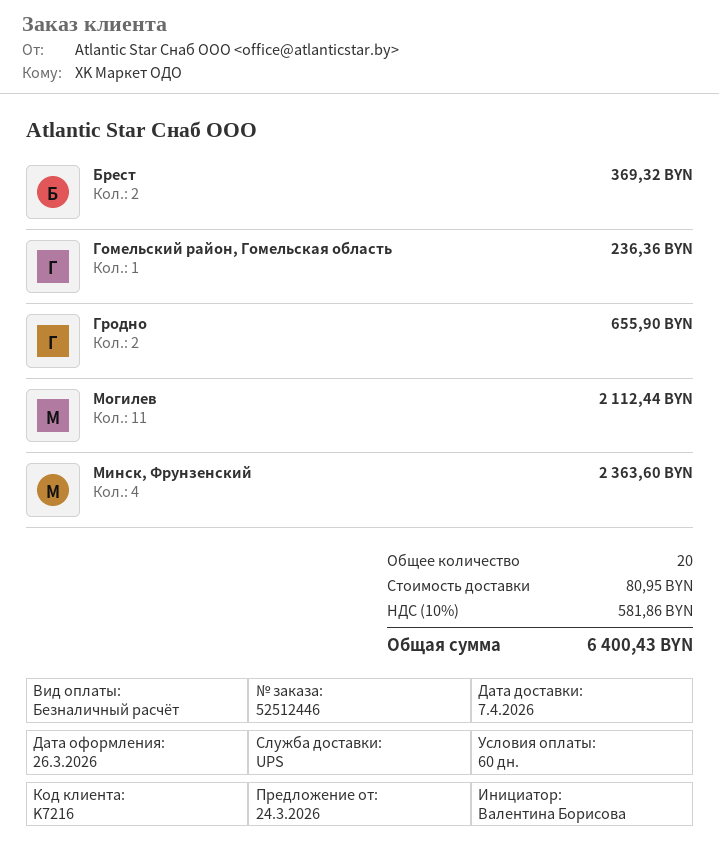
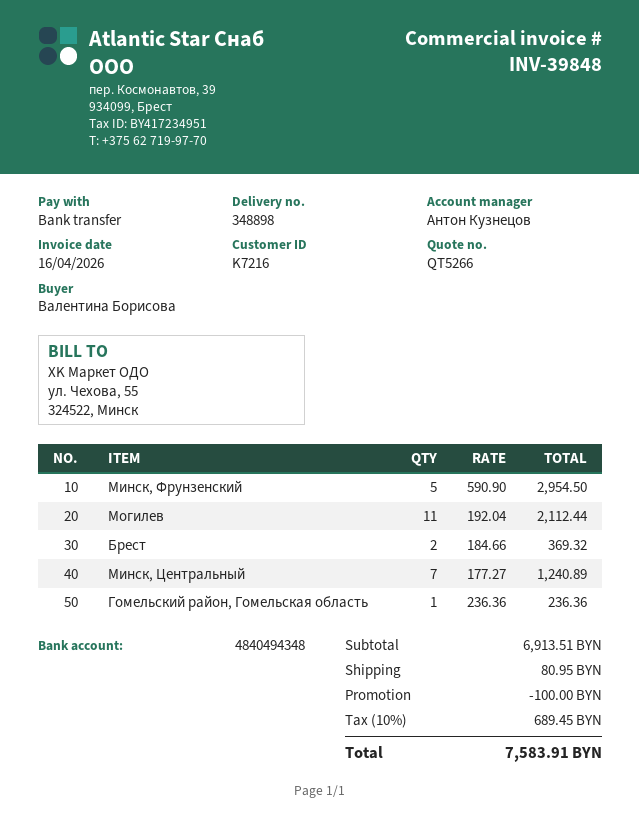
Гродно: 2 for 655.90 -> none
Минск, Фрунзенский: 4 for 2363.60 -> 5 for 2954.50
Минск, Центральный: none -> 7 for 1240.89
discount: none -> 100.00
tax: 10% = 581.86 -> 10% = 689.45
total: 6400.43 -> 7583.91

